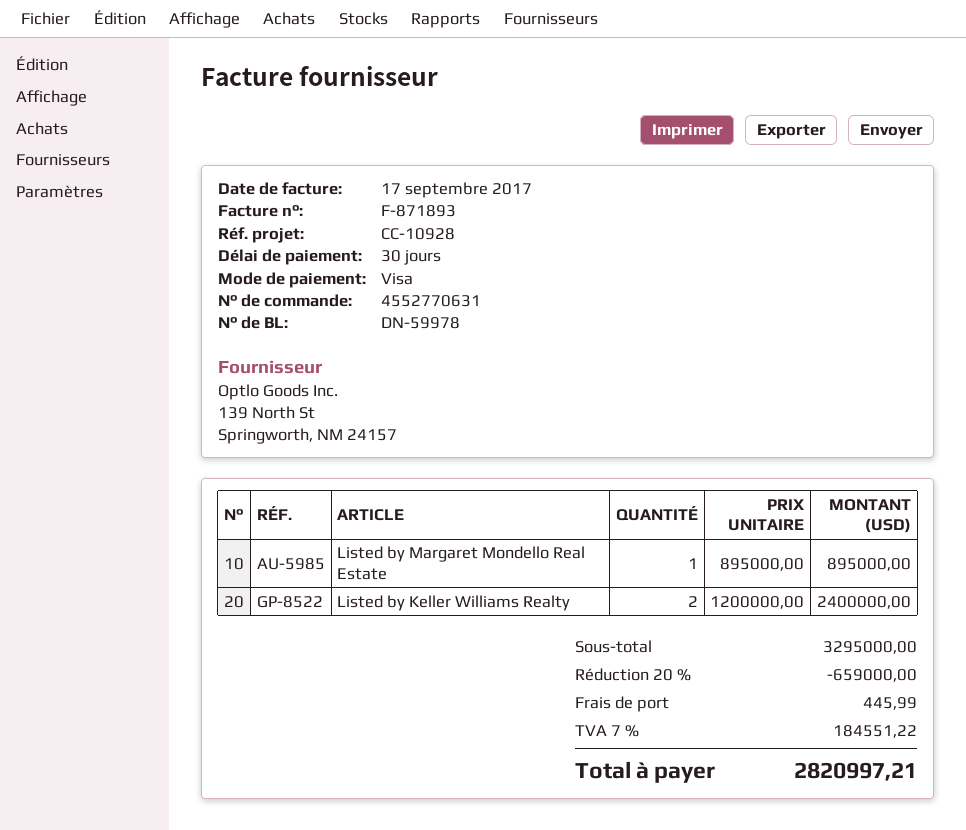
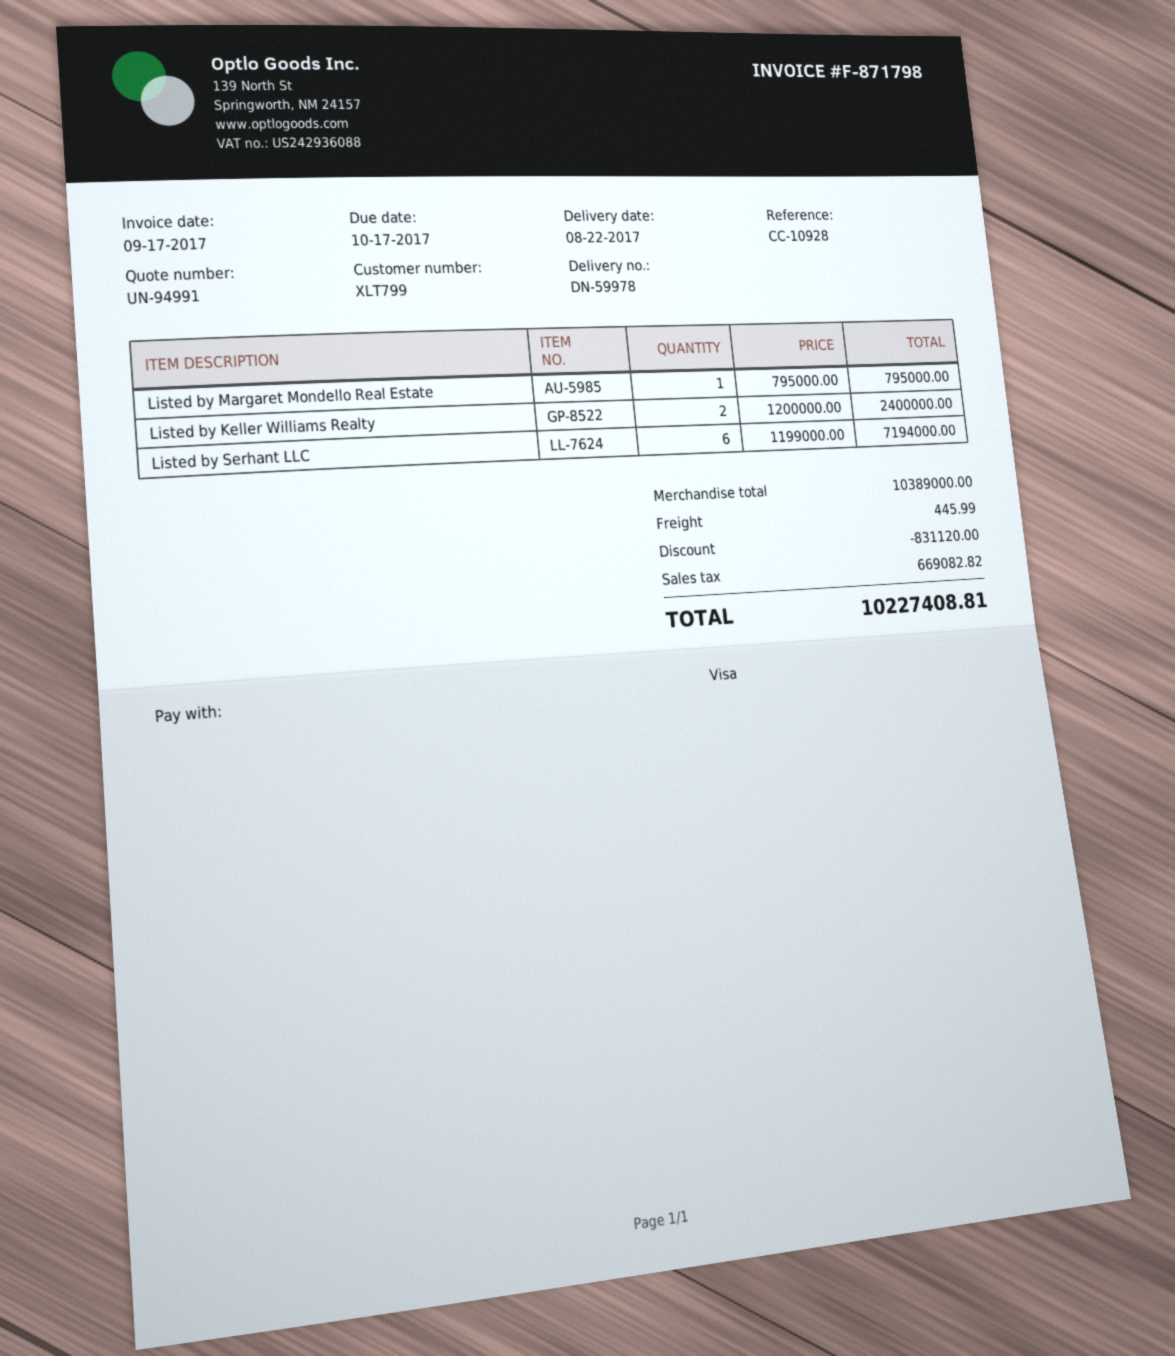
invoice number: F-871893 -> F-871798
Listed by Margaret Mondello Real Estate: 1 x 895000.00 = 895000.00 -> 1 x 795000.00 = 795000.00
Listed by Serhant LLC: none -> 6 x 1199000.00 = 7194000.00
subtotal: 3295000.00 -> 10389000.00
discount: 659000.00 -> 831120.00
tax: 184551.22 -> 669082.82
total: 2820997.21 -> 10227408.81

